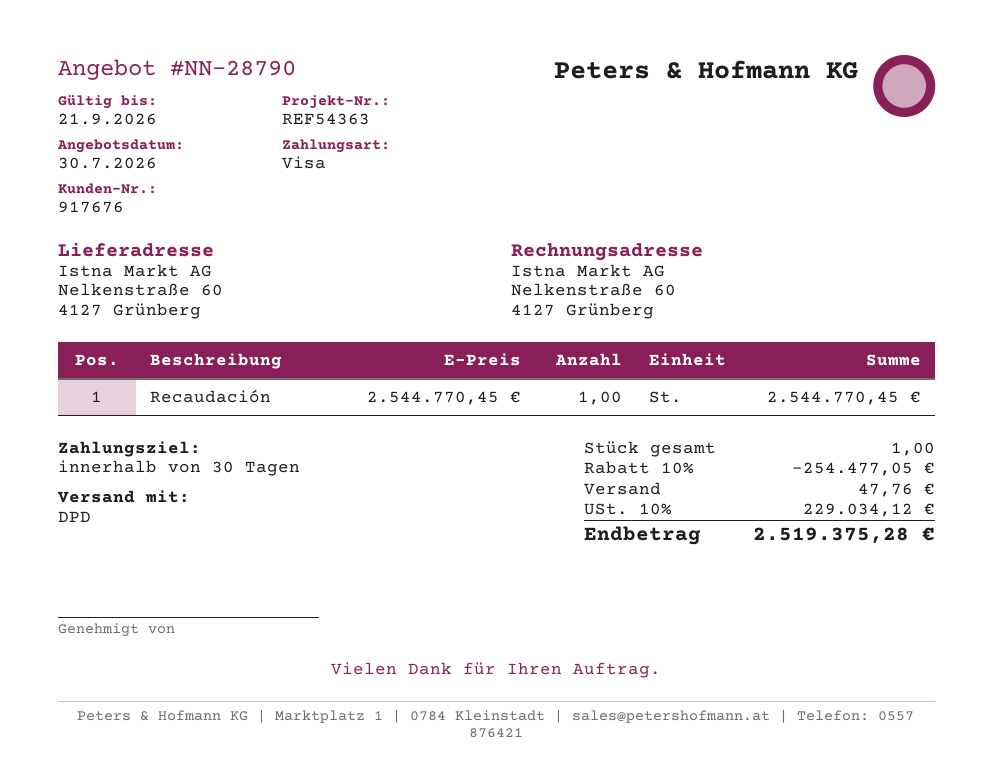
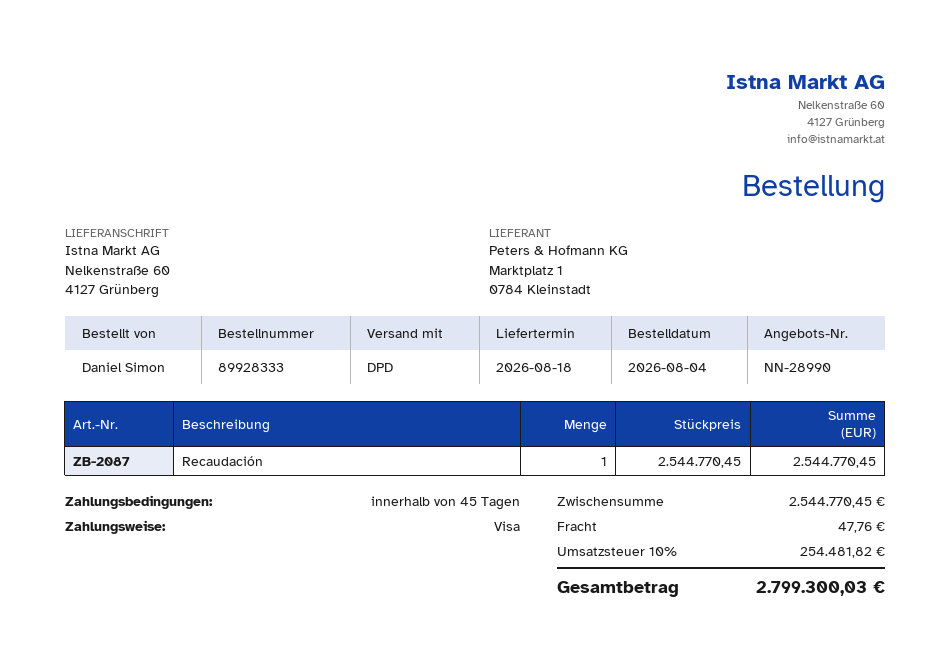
quote number: NN-28790 -> NN-28990
payment terms: 30 days -> 45 days
discount: 10% = 254477.05 -> none
tax: 10% = 229034.12 -> 10% = 254481.82
total: 2519375.28 -> 2799300.03

